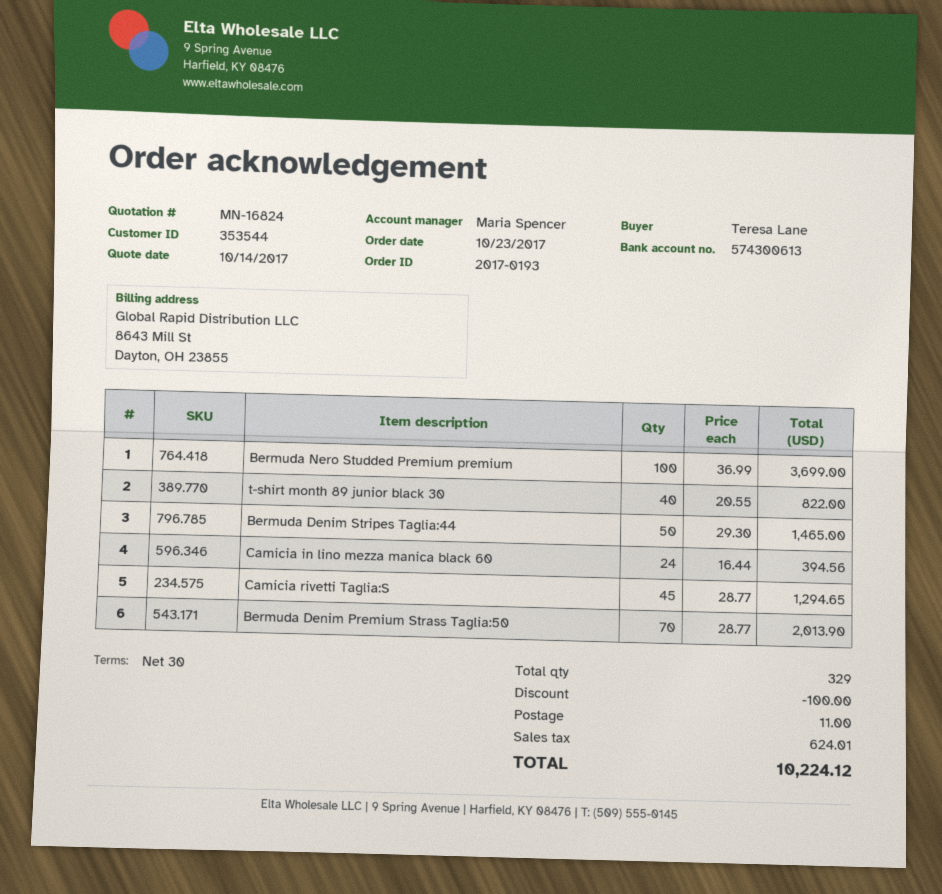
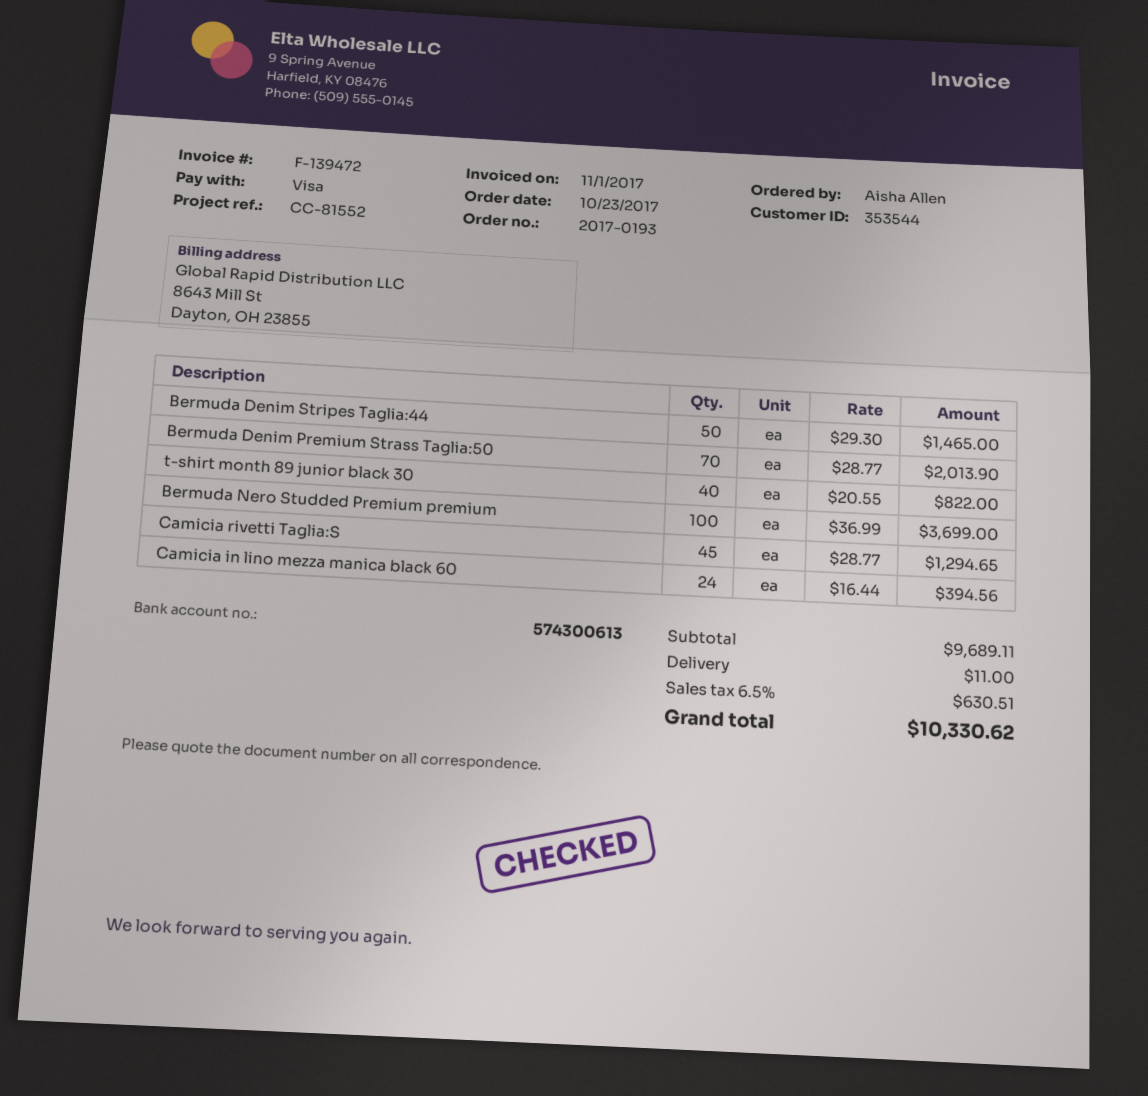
ordered by: Teresa Lane -> Aisha Allen
discount: 100.00 -> none
tax: 624.01 -> 630.51
total: 10224.12 -> 10330.62

